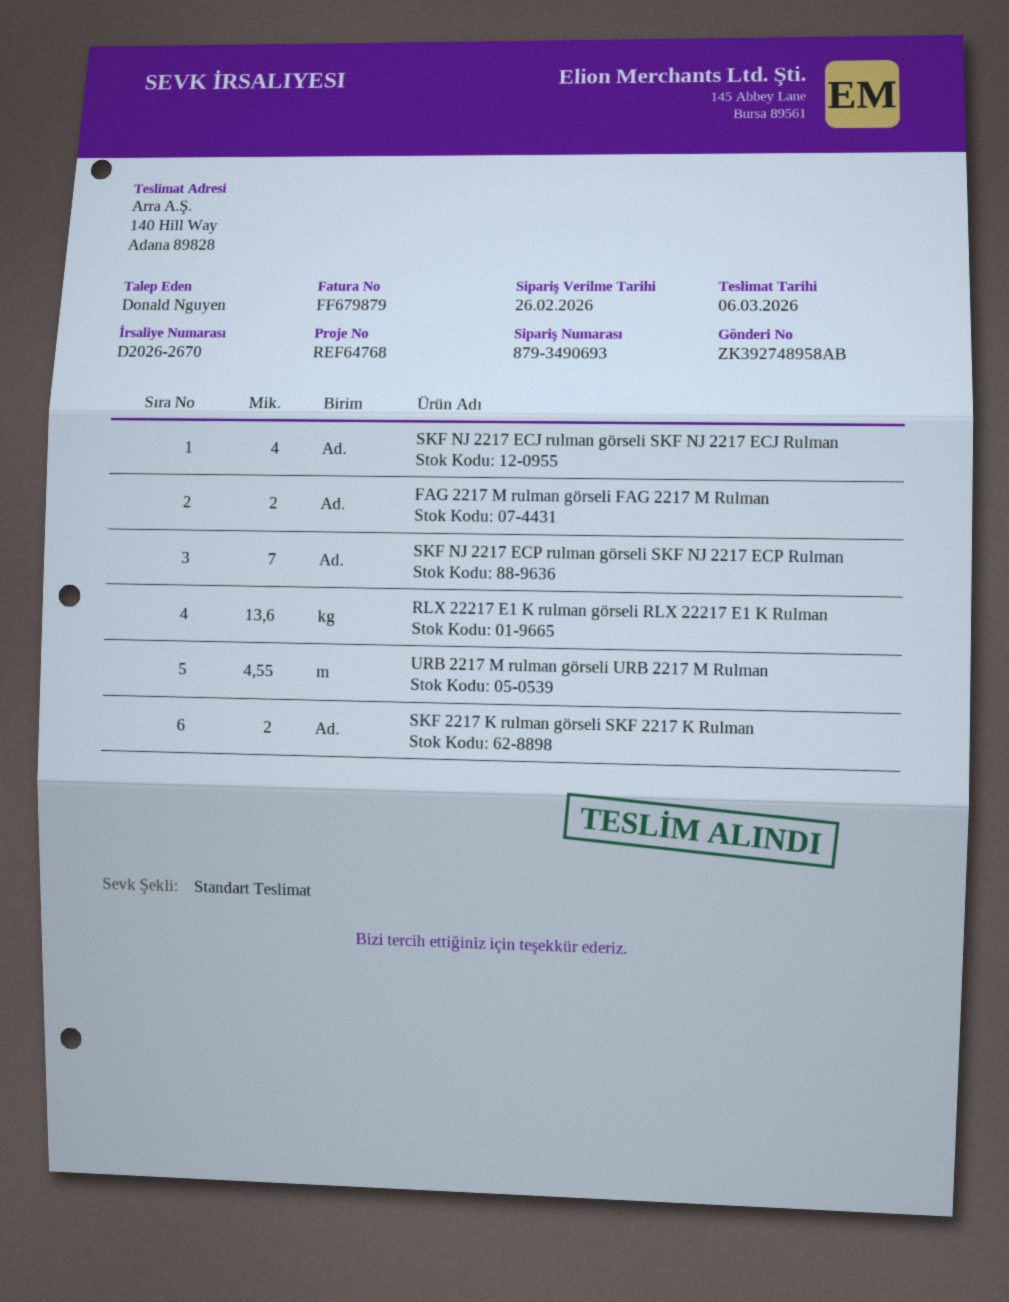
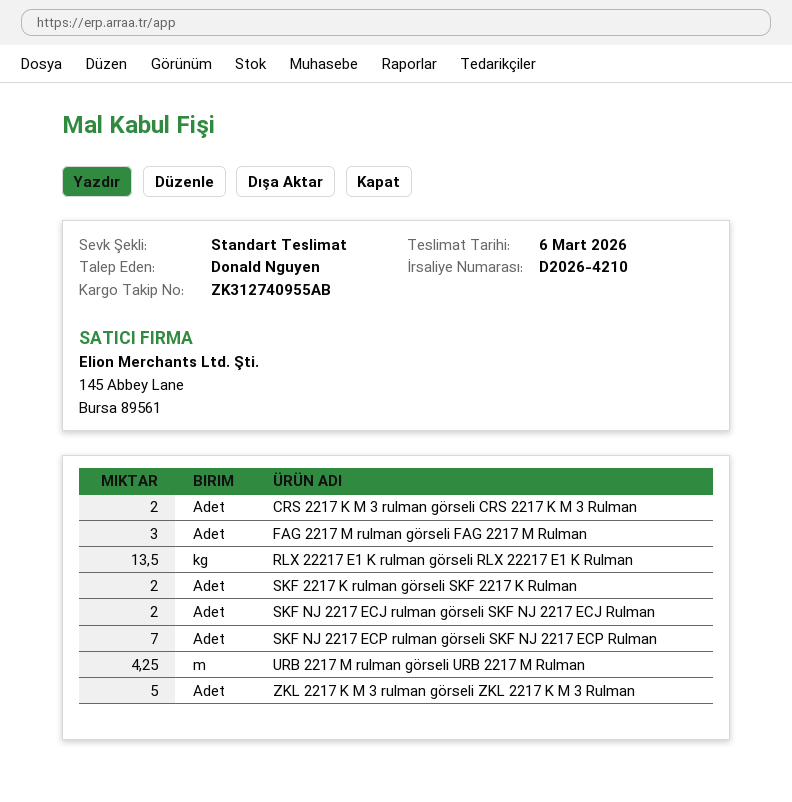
delivery note number: D2026-2670 -> D2026-4210
tracking number: ZK392748958AB -> ZK312740955AB
SKF NJ 2217 ECJ rulman görseli SKF NJ 2217 ECJ Rulman: 4 -> 2
FAG 2217 M rulman görseli FAG 2217 M Rulman: 2 -> 3
RLX 22217 E1 K rulman görseli RLX 22217 E1 K Rulman: 13.6 -> 13.5
URB 2217 M rulman görseli URB 2217 M Rulman: 4.55 -> 4.25
CRS 2217 K M 3 rulman görseli CRS 2217 K M 3 Rulman: none -> 2
ZKL 2217 K M 3 rulman görseli ZKL 2217 K M 3 Rulman: none -> 5

